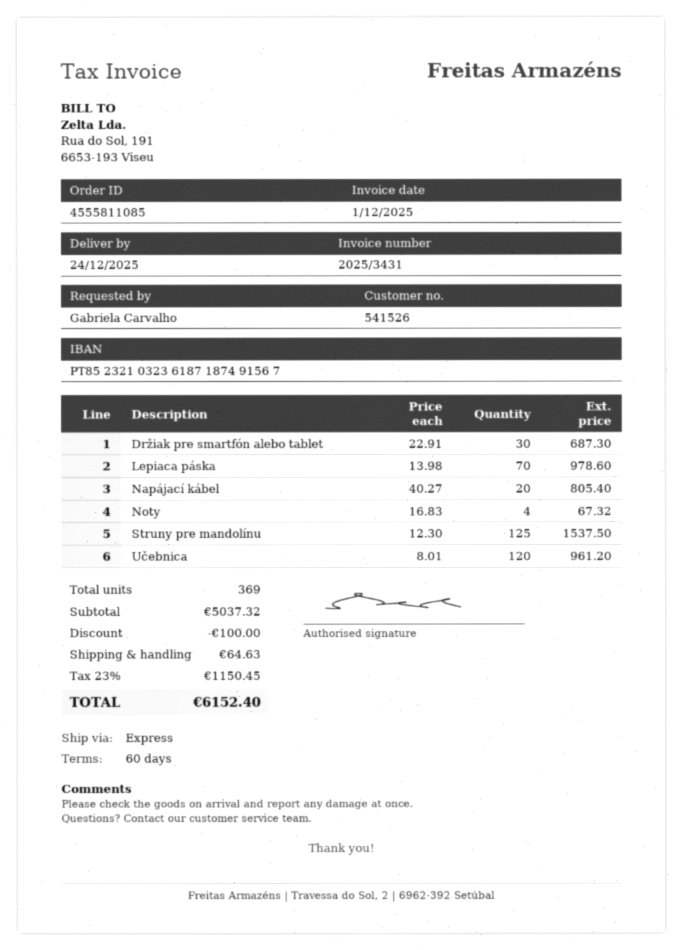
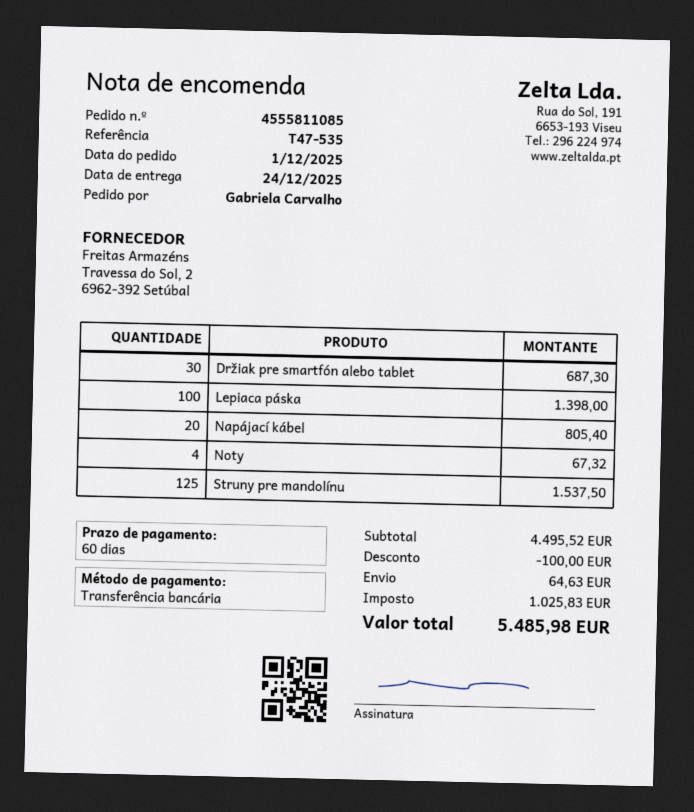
Lepiaca páska: 70 for 978.60 -> 100 for 1398.00
Učebnica: 120 for 961.20 -> none
subtotal: 5037.32 -> 4495.52
tax: 1150.45 -> 1025.83
total: 6152.40 -> 5485.98

